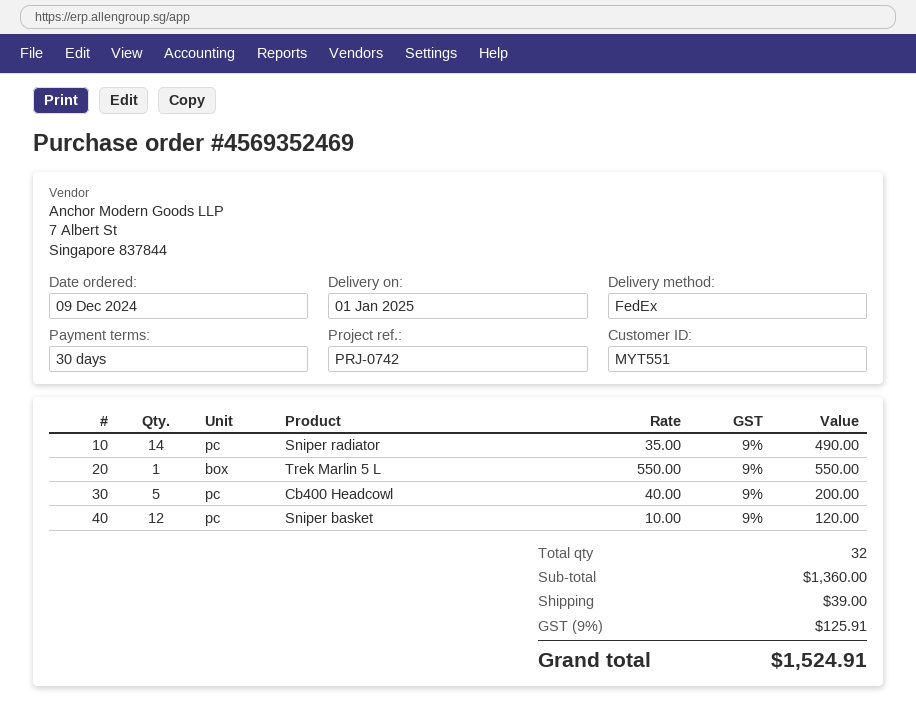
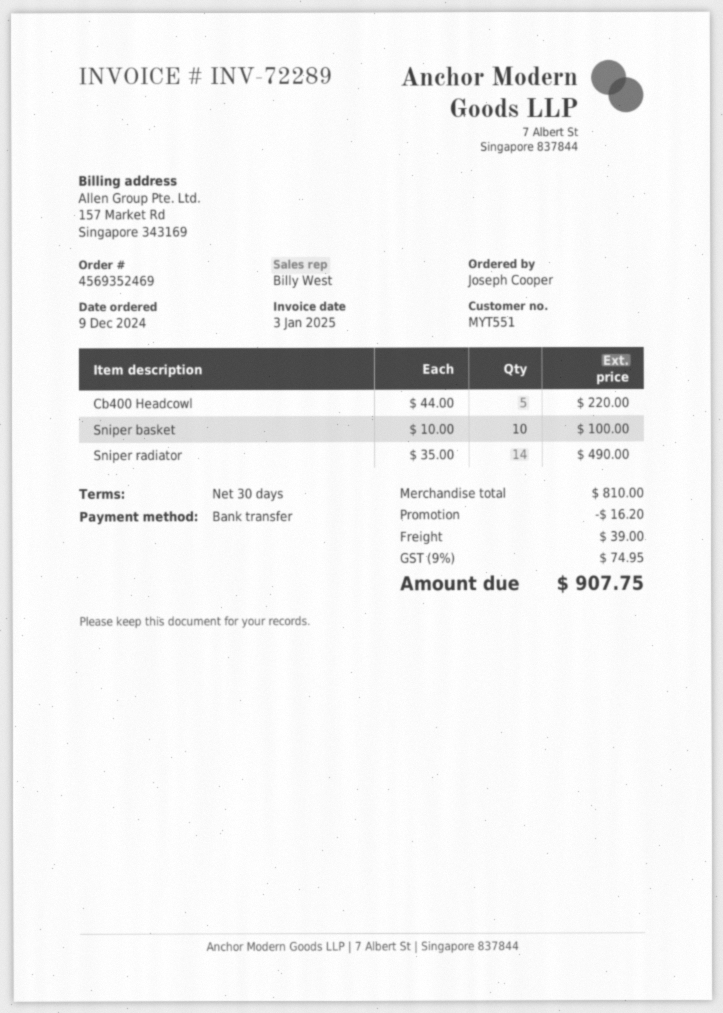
Trek Marlin 5 L: 1 x 550.00 = 550.00 -> none
Cb400 Headcowl: 5 x 40.00 = 200.00 -> 5 x 44.00 = 220.00
Sniper basket: 12 x 10.00 = 120.00 -> 10 x 10.00 = 100.00
subtotal: 1360.00 -> 810.00
discount: none -> 16.20
tax: 9% = 125.91 -> 9% = 74.95
total: 1524.91 -> 907.75

